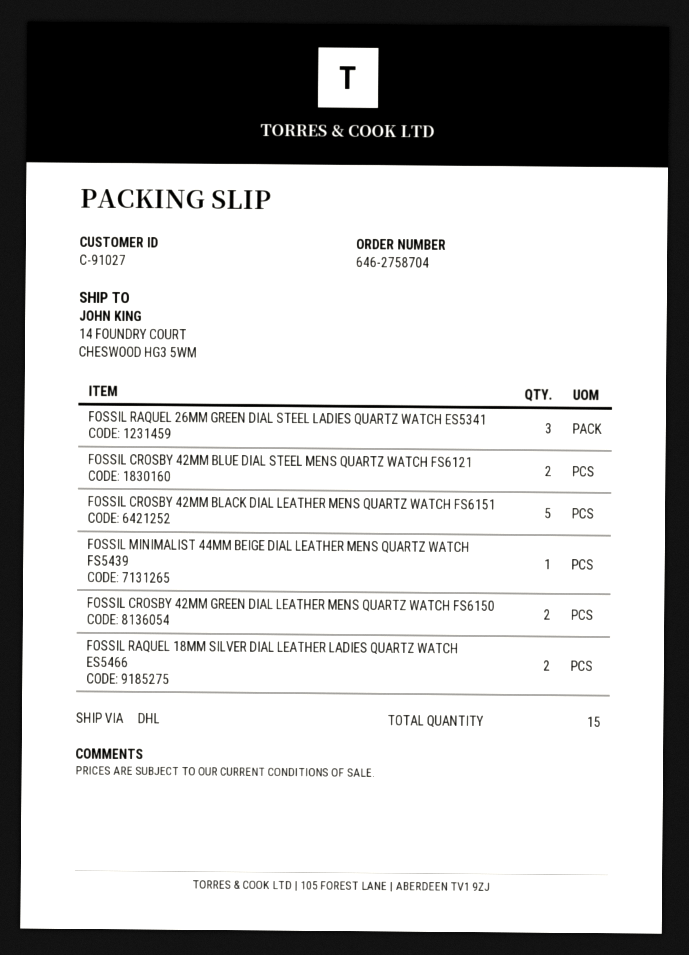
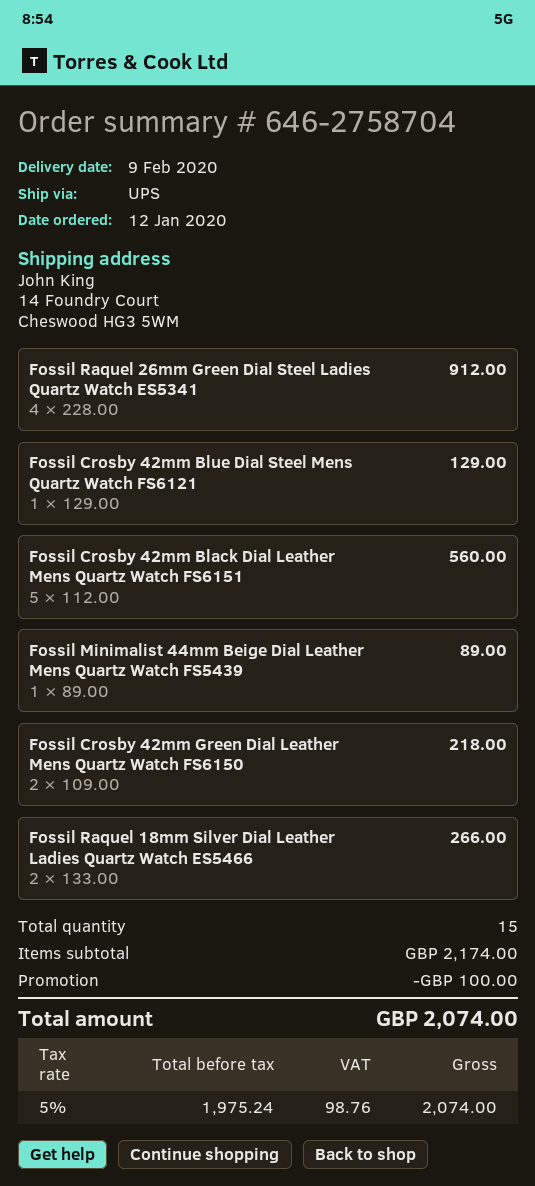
shipping method: DHL -> UPS
FOSSIL RAQUEL 26MM GREEN DIAL STEEL LADIES QUARTZ WATCH ES5341: 3 -> 4
FOSSIL CROSBY 42MM BLUE DIAL STEEL MENS QUARTZ WATCH FS6121: 2 -> 1

